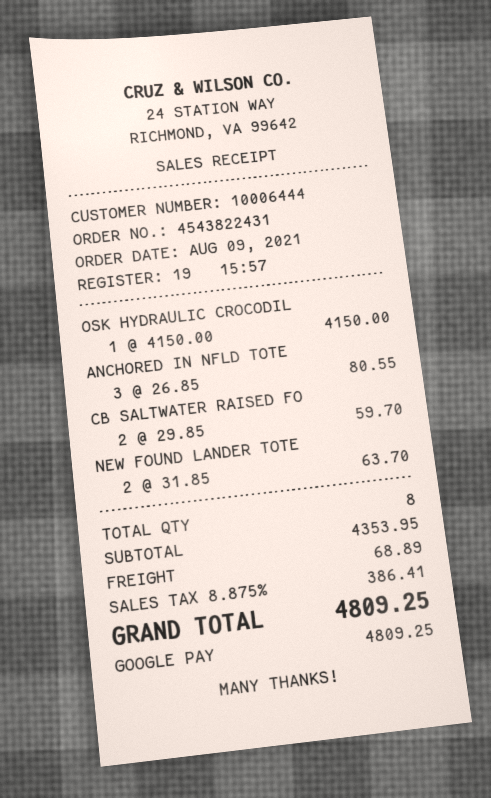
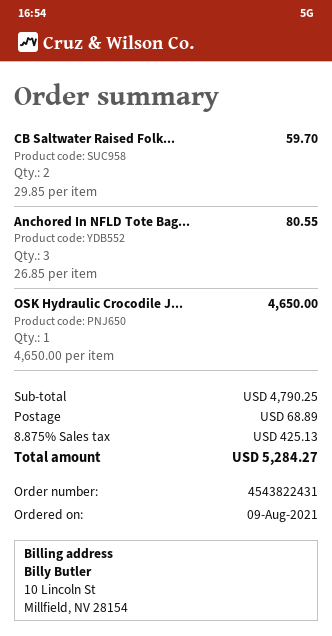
OSK HYDRAULIC CROCODIL: 1 x 4150.00 = 4150.00 -> 1 x 4650.00 = 4650.00
NEW FOUND LANDER TOTE: 2 x 31.85 = 63.70 -> none
subtotal: 4353.95 -> 4790.25
tax: 8.875% = 386.41 -> 8.875% = 425.13
total: 4809.25 -> 5284.27

